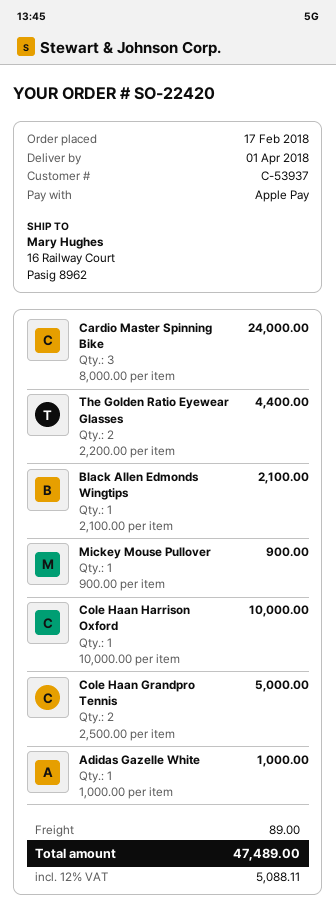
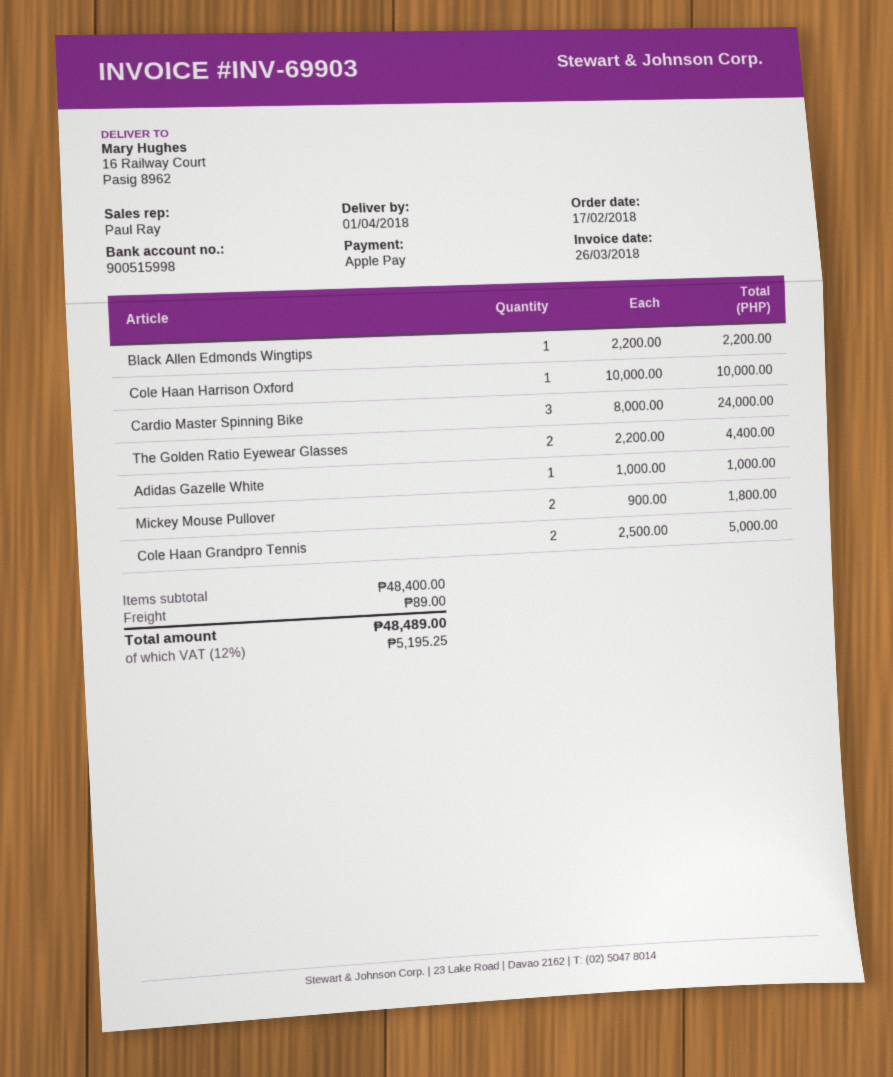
Black Allen Edmonds Wingtips: 1 x 2100.00 = 2100.00 -> 1 x 2200.00 = 2200.00
Mickey Mouse Pullover: 1 x 900.00 = 900.00 -> 2 x 900.00 = 1800.00
tax: 12% = 5088.11 -> 12% = 5195.25
total: 47489.00 -> 48489.00

